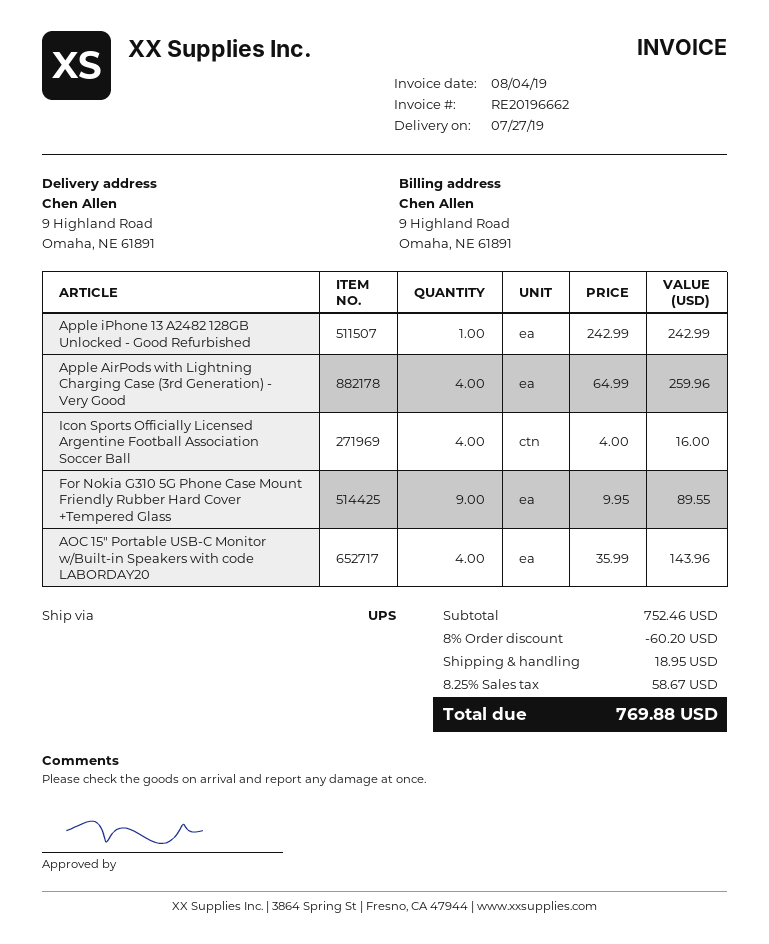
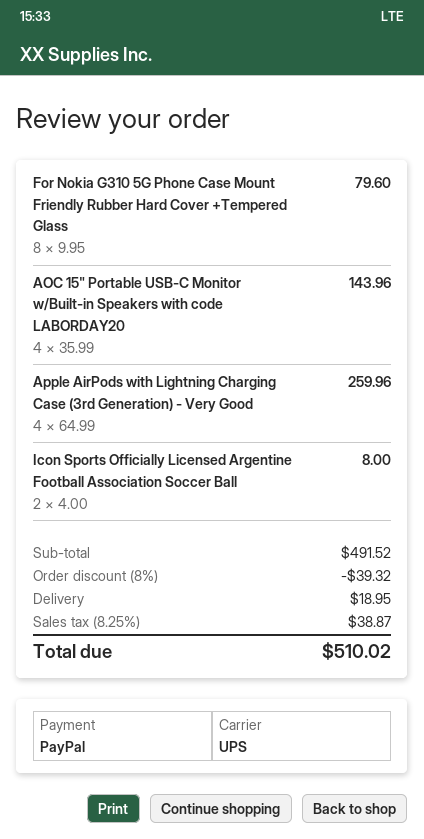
Apple iPhone 13 A2482 128GB Unlocked - Good Refurbished: 1 x 242.99 = 242.99 -> none
Icon Sports Officially Licensed Argentine Football Association Soccer Ball: 4 x 4.00 = 16.00 -> 2 x 4.00 = 8.00
For Nokia G310 5G Phone Case Mount Friendly Rubber Hard Cover +Tempered Glass: 9 x 9.95 = 89.55 -> 8 x 9.95 = 79.60
subtotal: 752.46 -> 491.52
discount: 8% = 60.20 -> 8% = 39.32
tax: 8.25% = 58.67 -> 8.25% = 38.87
total: 769.88 -> 510.02

